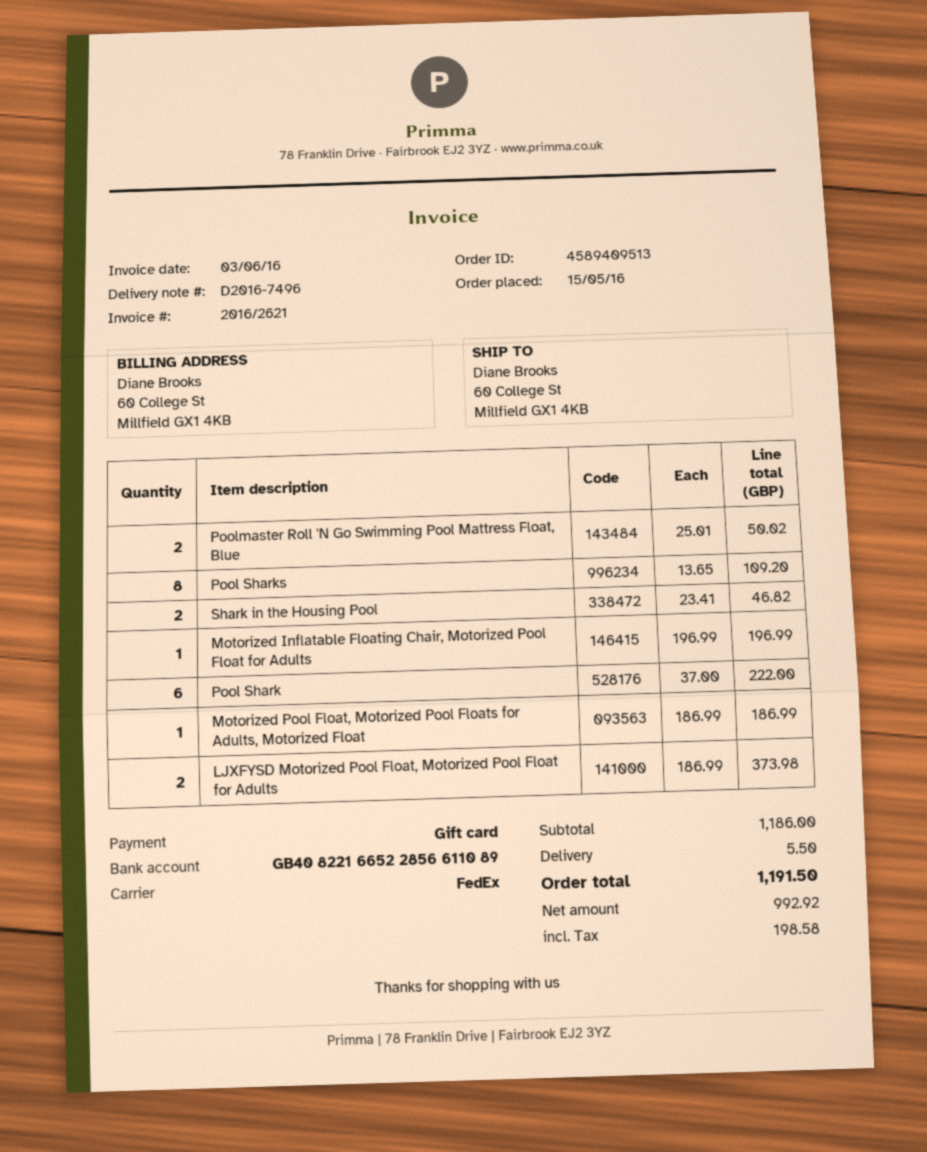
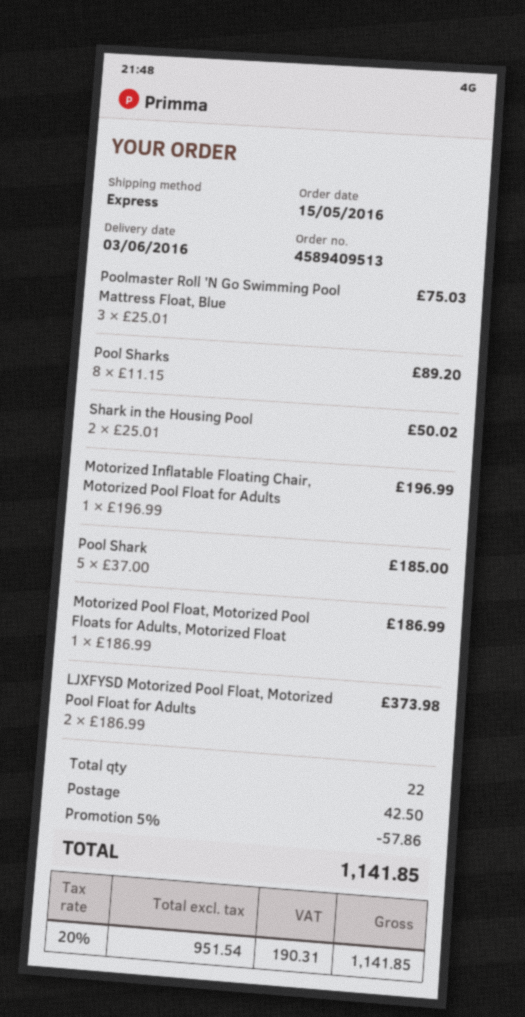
shipping method: FedEx -> express
Poolmaster Roll 'N Go Swimming Pool Mattress Float, Blue: 2 x 25.01 = 50.02 -> 3 x 25.01 = 75.03
Pool Sharks: 8 x 13.65 = 109.20 -> 8 x 11.15 = 89.20
Shark in the Housing Pool: 2 x 23.41 = 46.82 -> 2 x 25.01 = 50.02
Pool Shark: 6 x 37.00 = 222.00 -> 5 x 37.00 = 185.00
discount: none -> 5% = 57.86
shipping: 5.50 -> 42.50
net: 992.92 -> 951.54
tax: 198.58 -> 190.31
total: 1191.50 -> 1141.85

